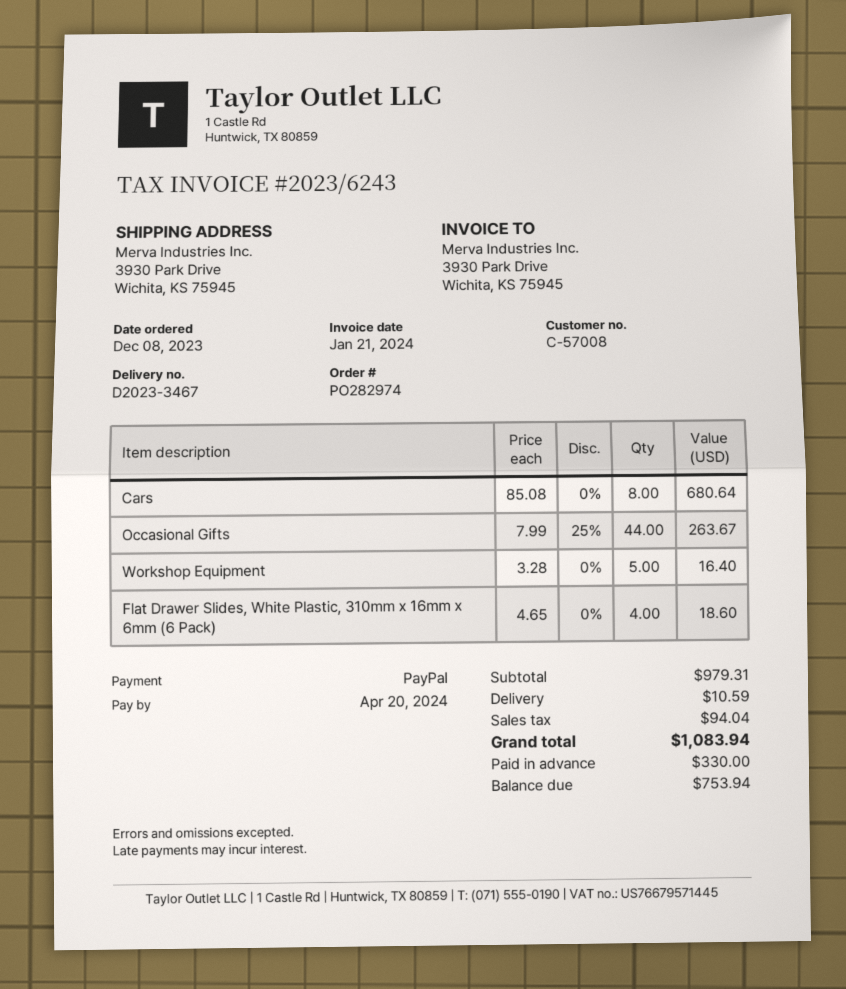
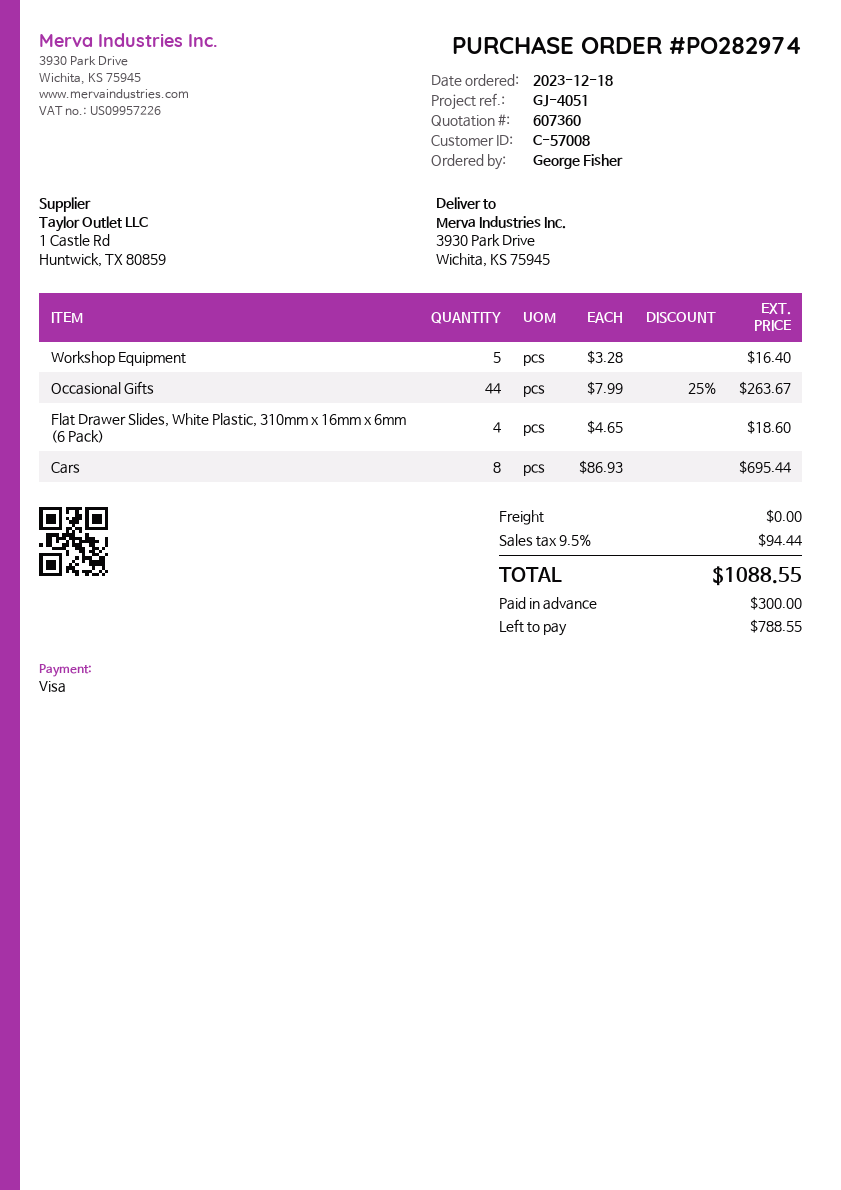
order date: 2023-12-08 -> 2023-12-18
payment method: PayPal -> Visa
Cars: 8 x 85.08 = 680.64 -> 8 x 86.93 = 695.44
shipping: 10.59 -> 0.00
tax: 94.04 -> 94.44
total: 1083.94 -> 1088.55
deposit: 330.00 -> 300.00
balance: 753.94 -> 788.55

